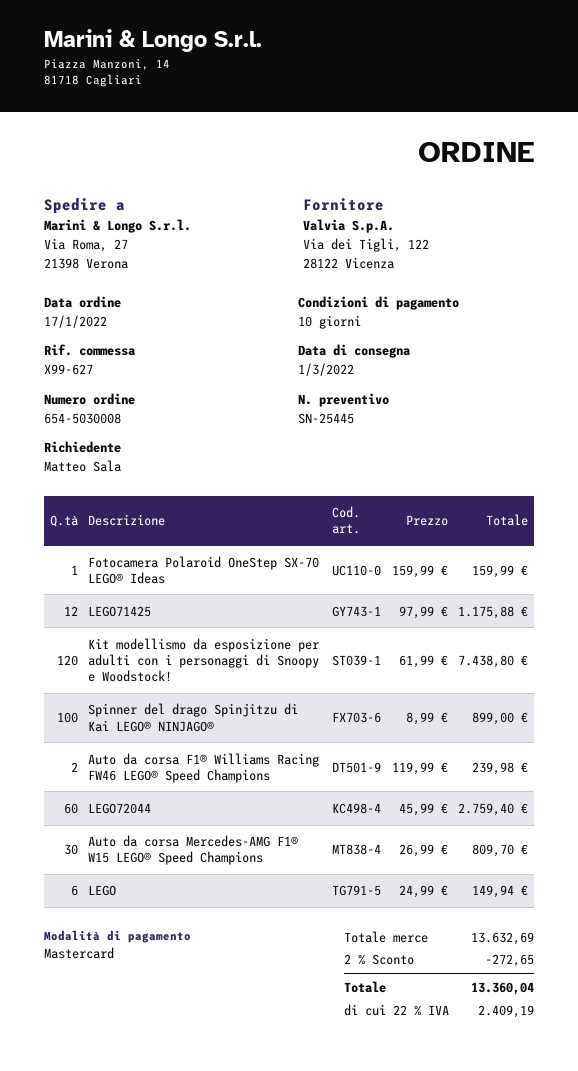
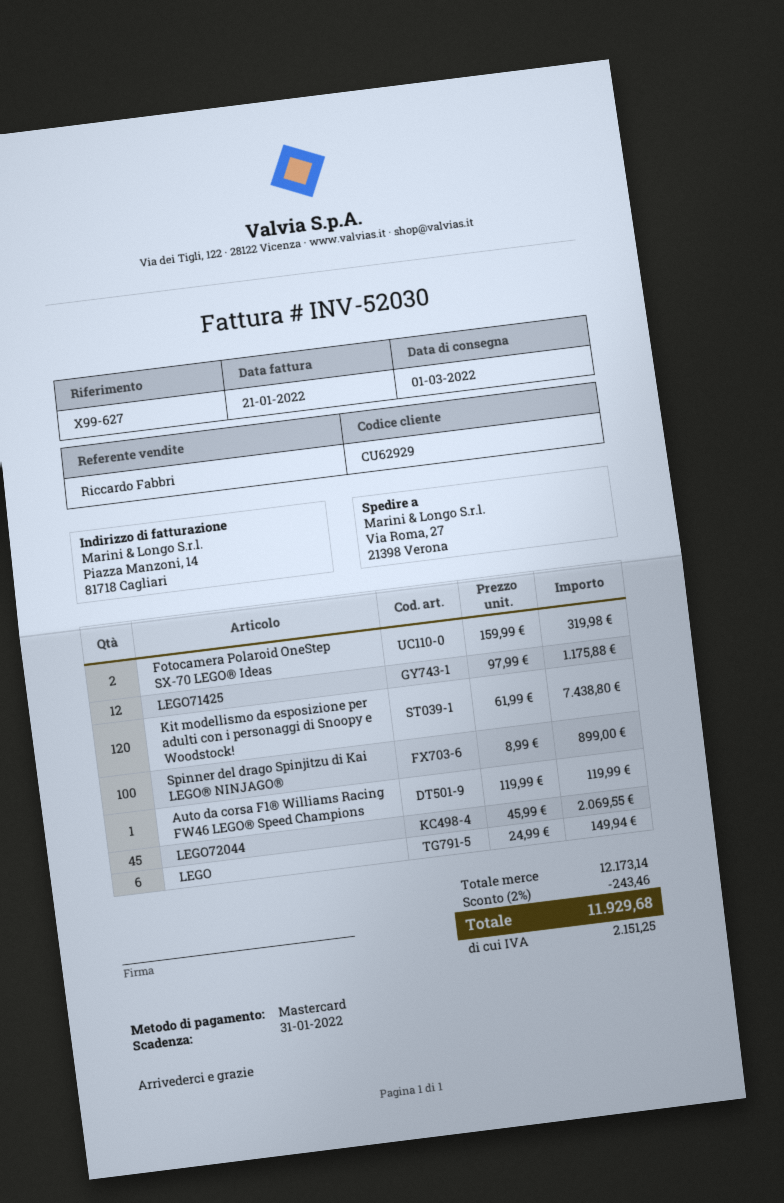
Fotocamera Polaroid OneStep SX-70 LEGO® Ideas: 1 x 159.99 = 159.99 -> 2 x 159.99 = 319.98
Auto da corsa F1® Williams Racing FW46 LEGO® Speed Champions: 2 x 119.99 = 239.98 -> 1 x 119.99 = 119.99
LEGO72044: 60 x 45.99 = 2759.40 -> 45 x 45.99 = 2069.55
Auto da corsa Mercedes-AMG F1® W15 LEGO® Speed Champions: 30 x 26.99 = 809.70 -> none
subtotal: 13632.69 -> 12173.14
discount: 2% = 272.65 -> 2% = 243.46
tax: 2409.19 -> 2151.25
total: 13360.04 -> 11929.68

